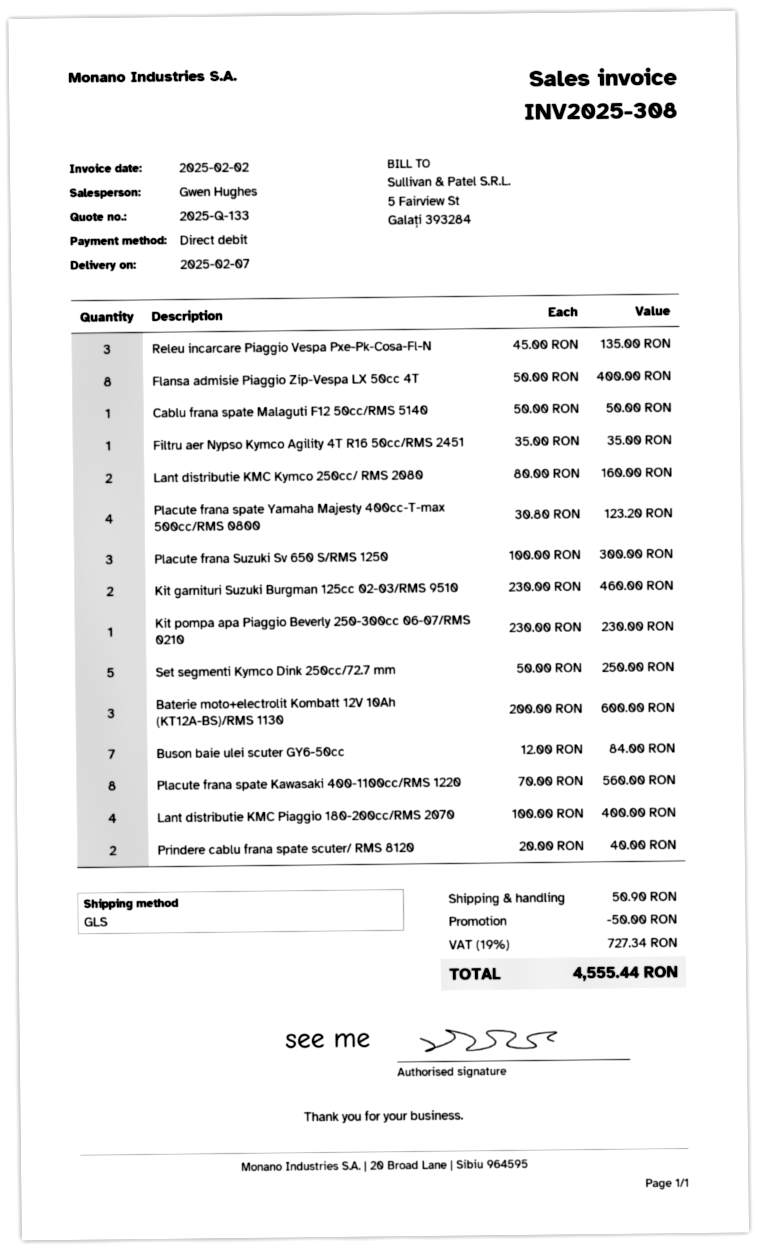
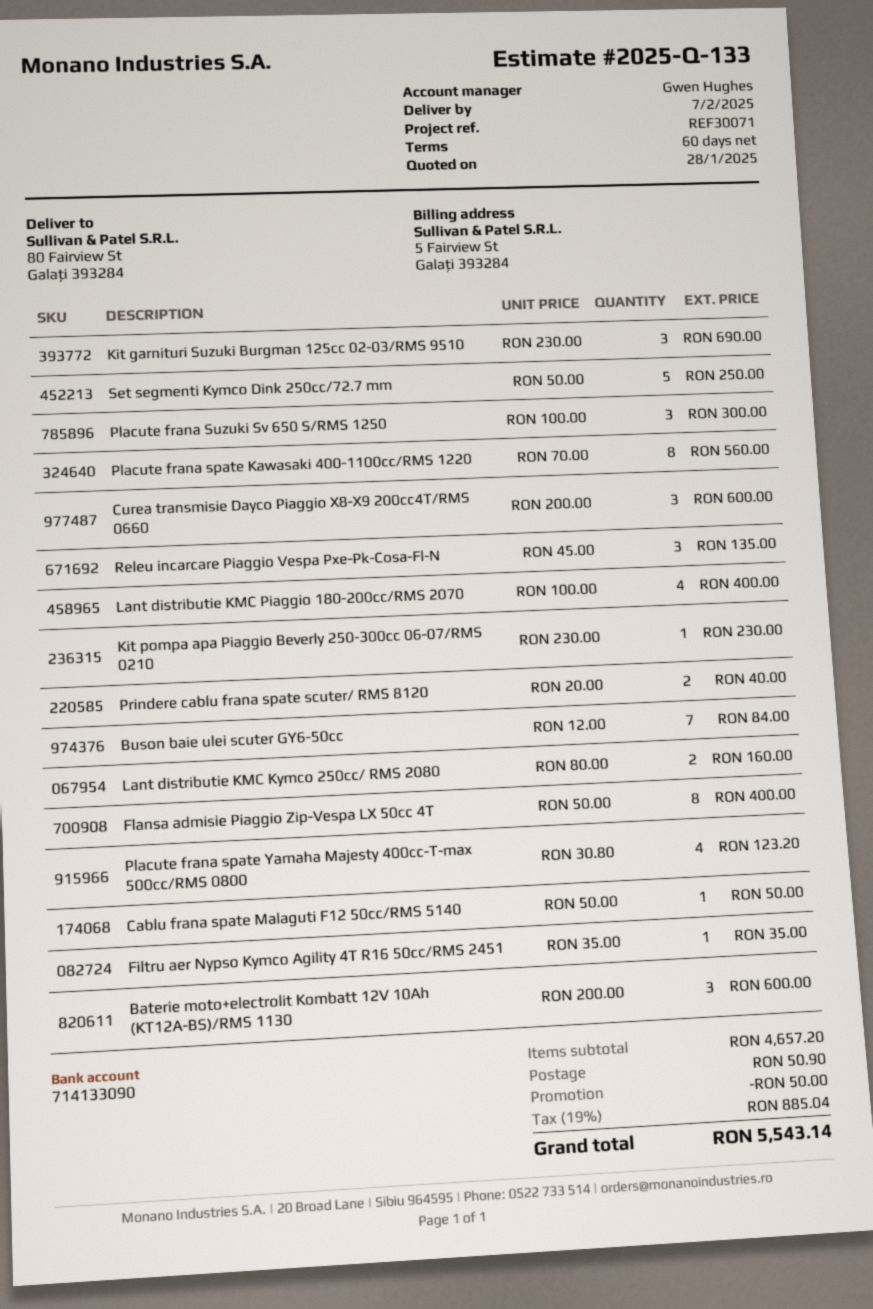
Kit garnituri Suzuki Burgman 125cc 02-03/RMS 9510: 2 x 230.00 = 460.00 -> 3 x 230.00 = 690.00
Curea transmisie Dayco Piaggio X8-X9 200cc4T/RMS 0660: none -> 3 x 200.00 = 600.00
tax: 19% = 727.34 -> 19% = 885.04
total: 4555.44 -> 5543.14

